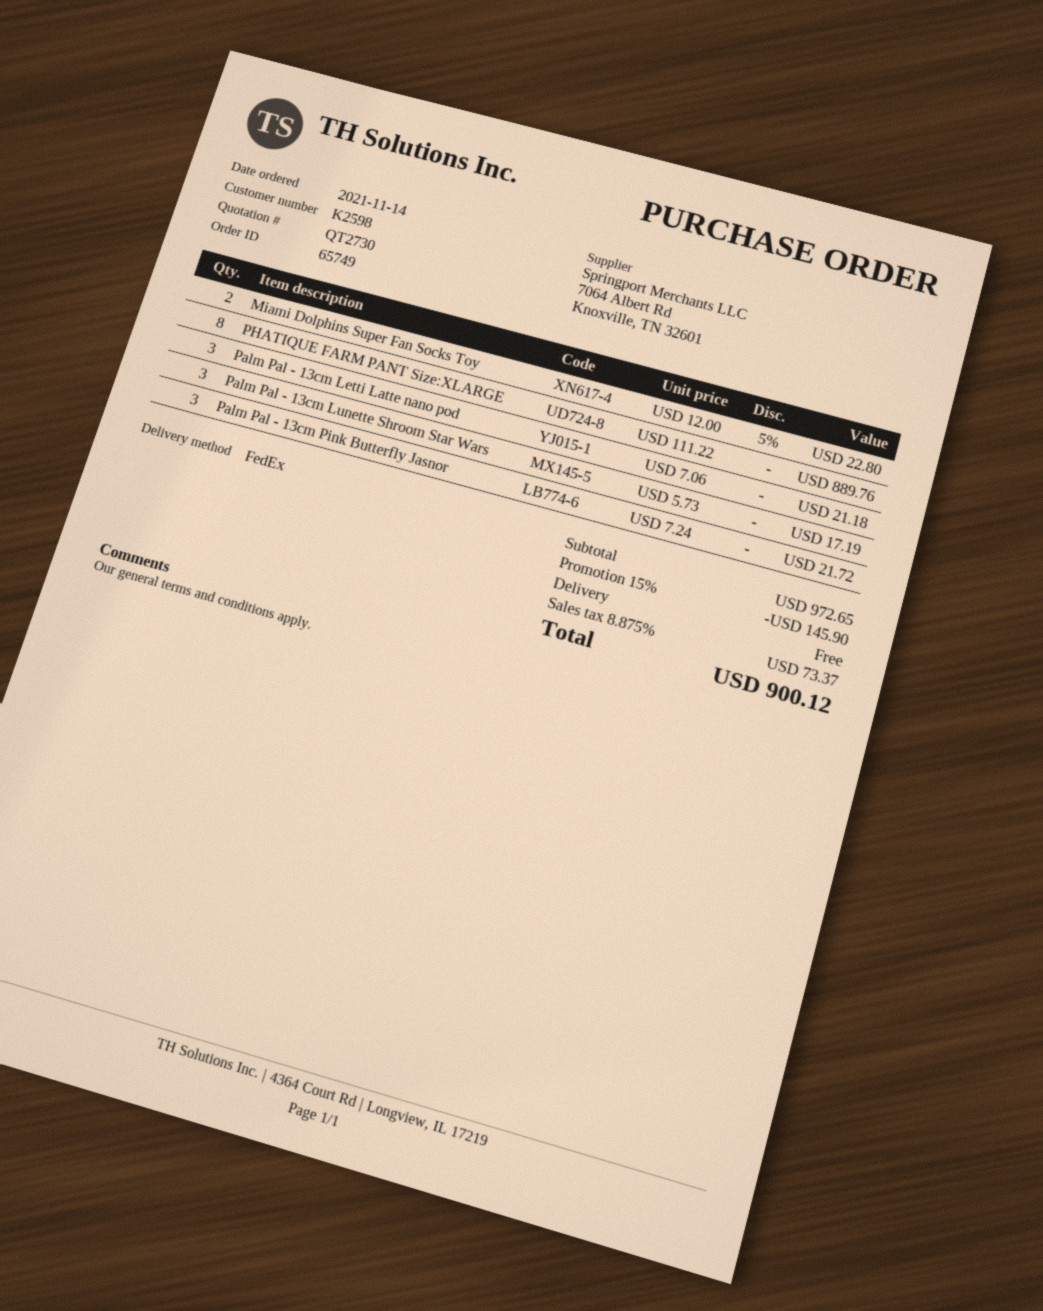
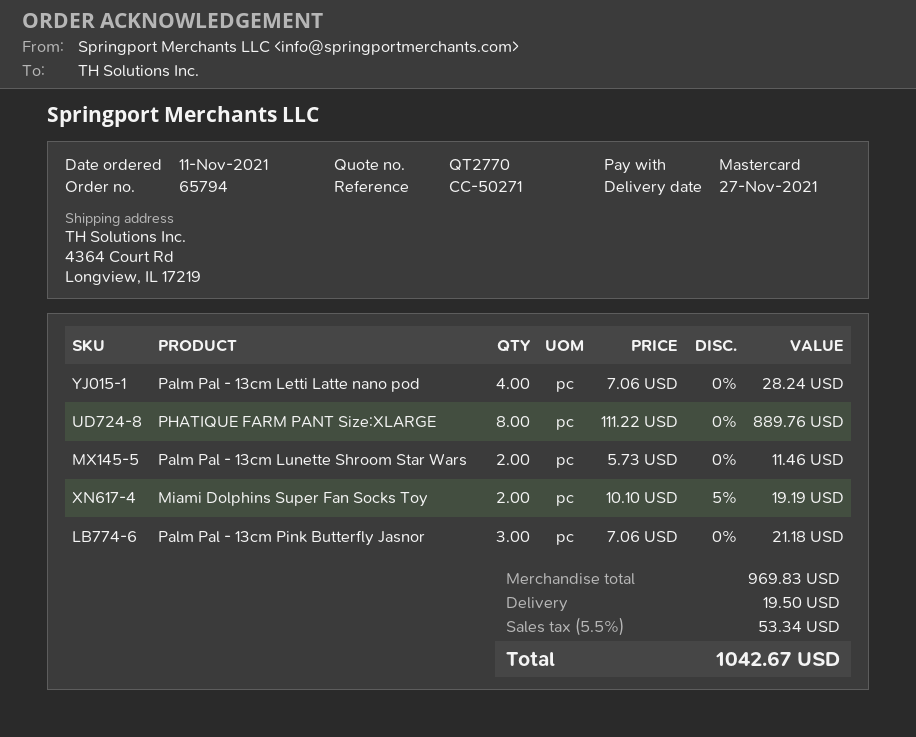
quote number: QT2730 -> QT2770
order number: 65749 -> 65794
order date: 2021-11-14 -> 2021-11-11
Miami Dolphins Super Fan Socks Toy: 2 x 12.00 - 5% = 22.80 -> 2 x 10.10 - 5% = 19.19
Palm Pal - 13cm Letti Latte nano pod: 3 x 7.06 = 21.18 -> 4 x 7.06 = 28.24
Palm Pal - 13cm Lunette Shroom Star Wars: 3 x 5.73 = 17.19 -> 2 x 5.73 = 11.46
Palm Pal - 13cm Pink Butterfly Jasnor: 3 x 7.24 = 21.72 -> 3 x 7.06 = 21.18
subtotal: 972.65 -> 969.83
discount: 15% = 145.90 -> none
shipping: 0.00 -> 19.50
tax: 8.875% = 73.37 -> 5.5% = 53.34
total: 900.12 -> 1042.67

